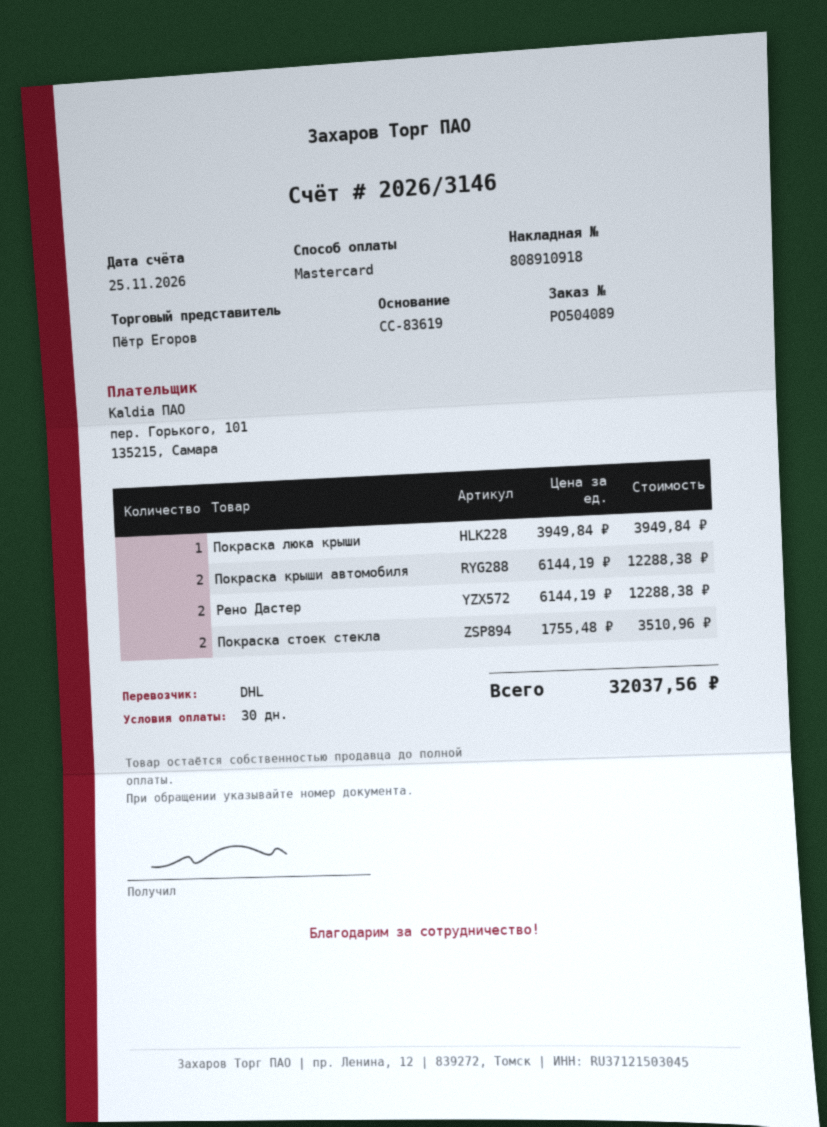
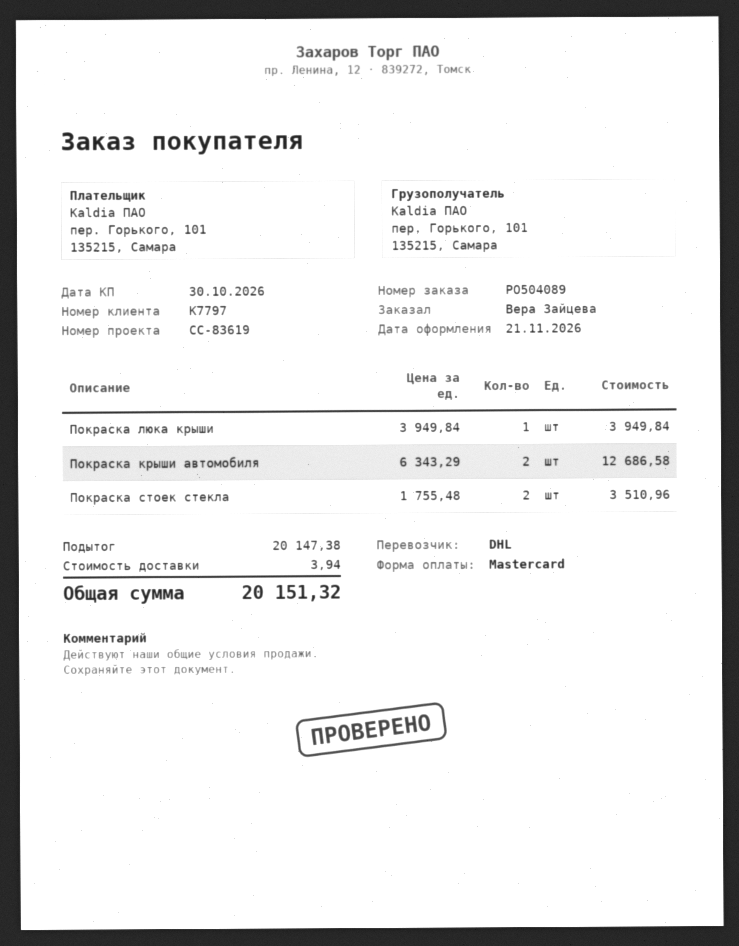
Покраска крыши автомобиля: 2 x 6144.19 = 12288.38 -> 2 x 6343.29 = 12686.58
Рено Дастер: 2 x 6144.19 = 12288.38 -> none
shipping: none -> 3.94
total: 32037.56 -> 20151.32

